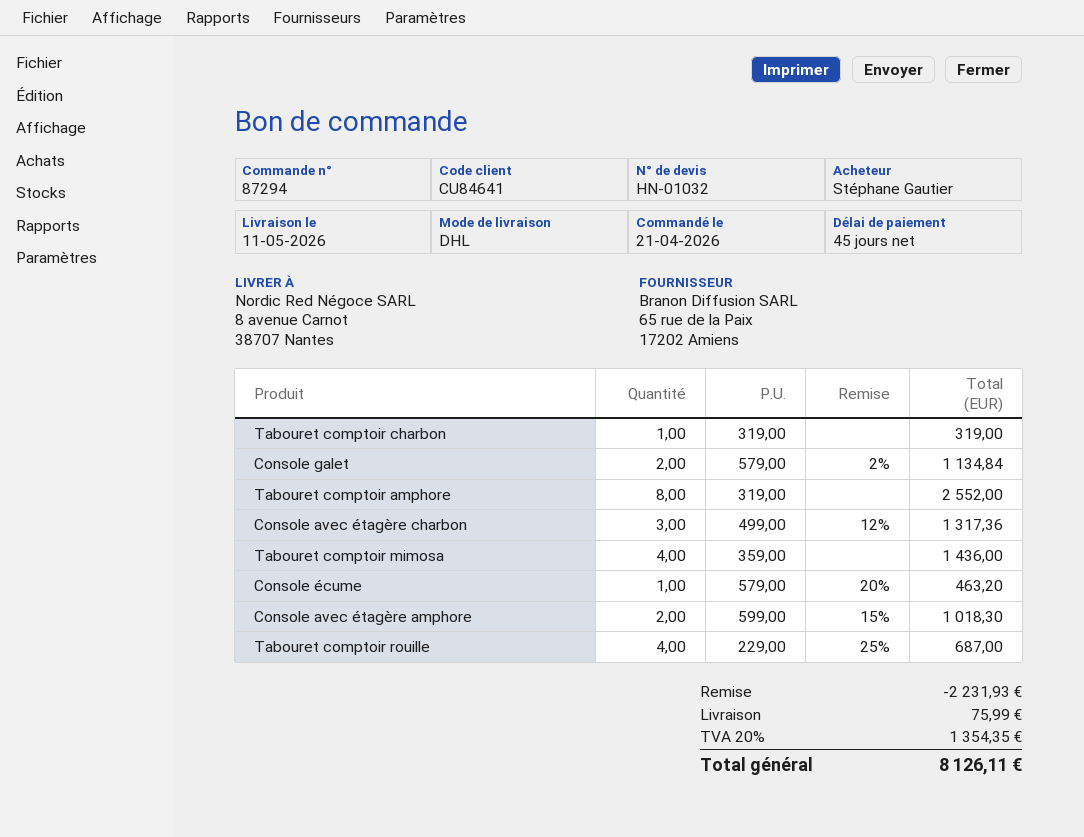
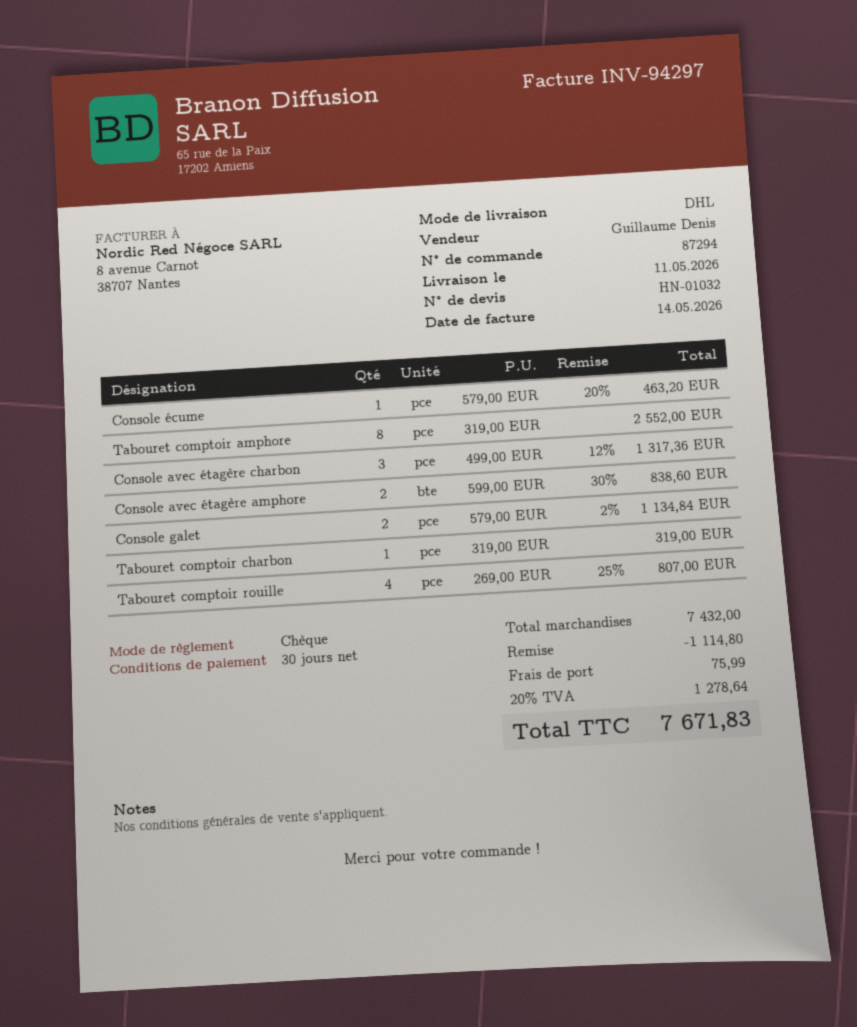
payment terms: 45 days -> 30 days
Tabouret comptoir mimosa: 4 x 359.00 = 1436.00 -> none
Console avec étagère amphore: 2 x 599.00 - 15% = 1018.30 -> 2 x 599.00 - 30% = 838.60
Tabouret comptoir rouille: 4 x 229.00 - 25% = 687.00 -> 4 x 269.00 - 25% = 807.00
discount: 2231.93 -> 1114.80
tax: 20% = 1354.35 -> 20% = 1278.64
total: 8126.11 -> 7671.83

